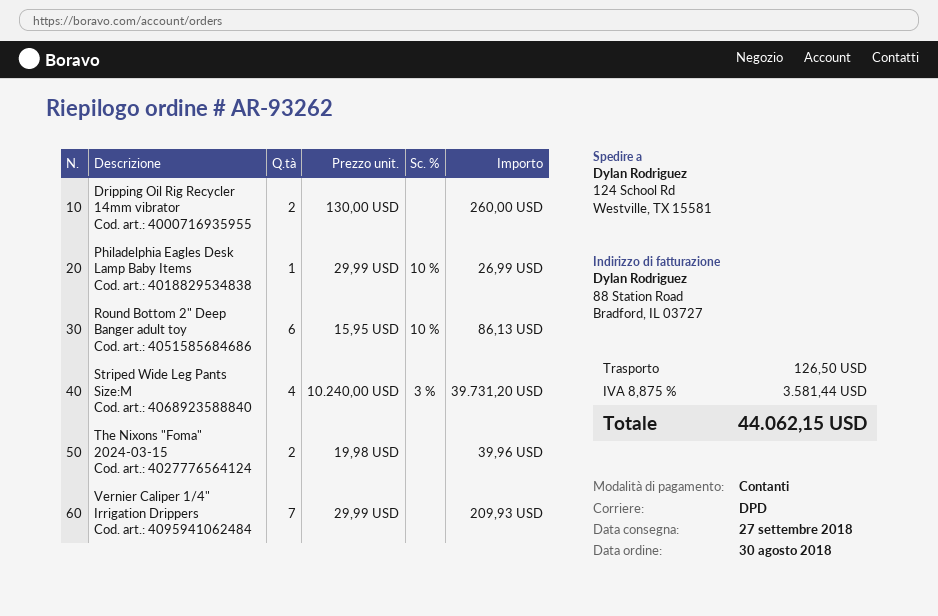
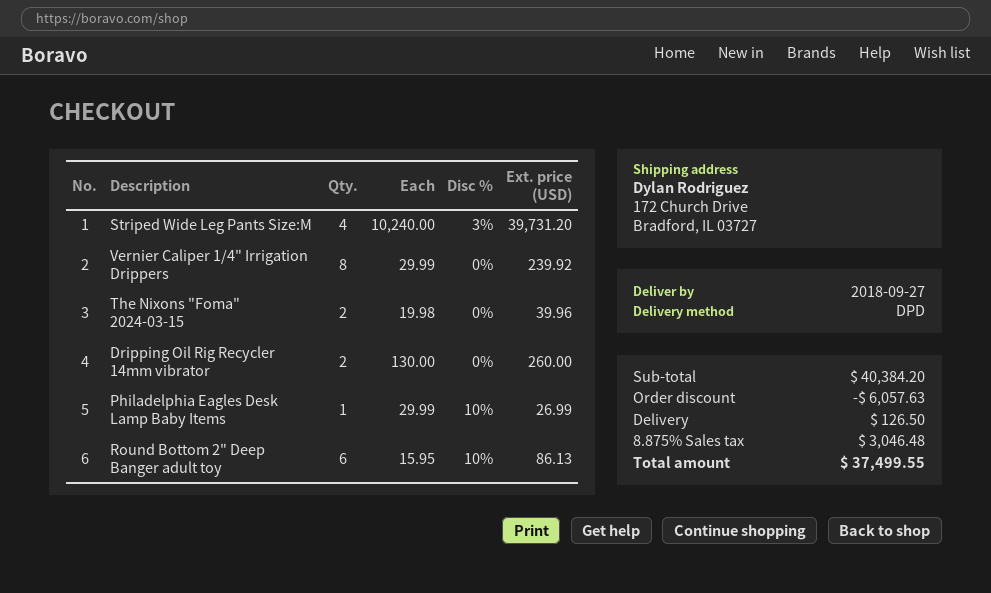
ship to: 124 School Rd, Westville, TX 15581 -> 172 Church Drive, Bradford, IL 03727
Vernier Caliper 1/4" Irrigation Drippers: 7 x 29.99 = 209.93 -> 8 x 29.99 = 239.92
discount: none -> 6057.63
tax: 8.875% = 3581.44 -> 8.875% = 3046.48
total: 44062.15 -> 37499.55

